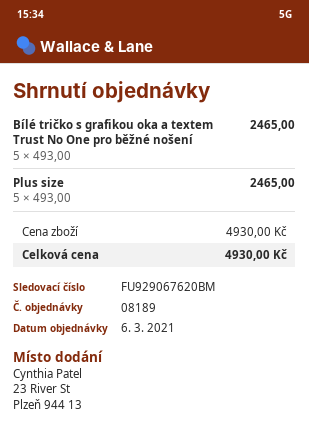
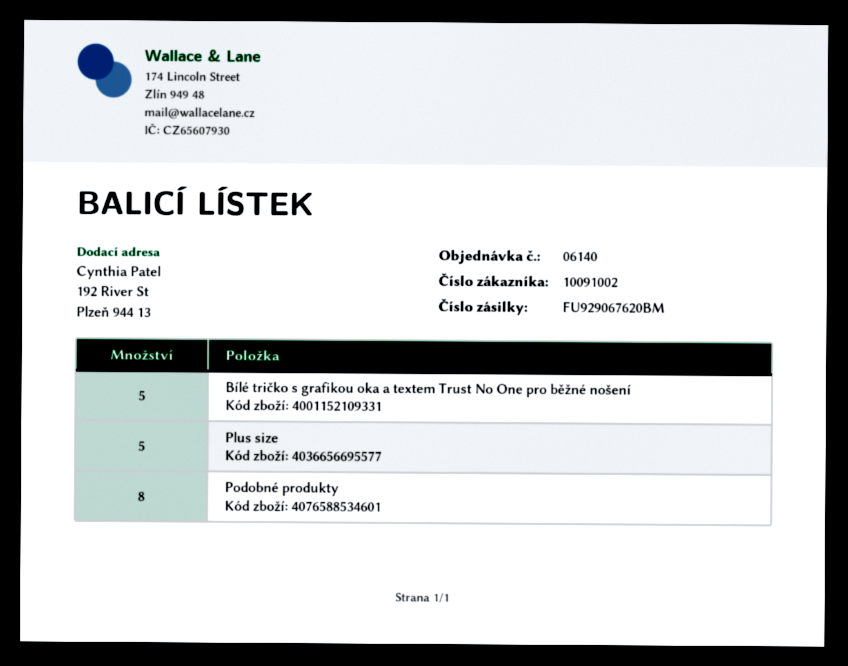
order number: 08189 -> 06140
ship to: 23 River St, Plzeň 944 13 -> 192 River St, Plzeň 944 13
Podobné produkty: none -> 8

